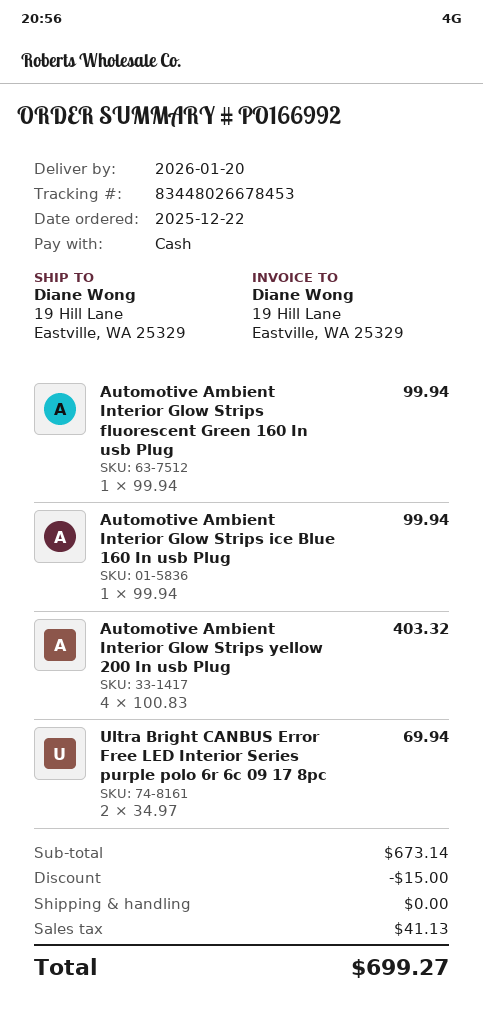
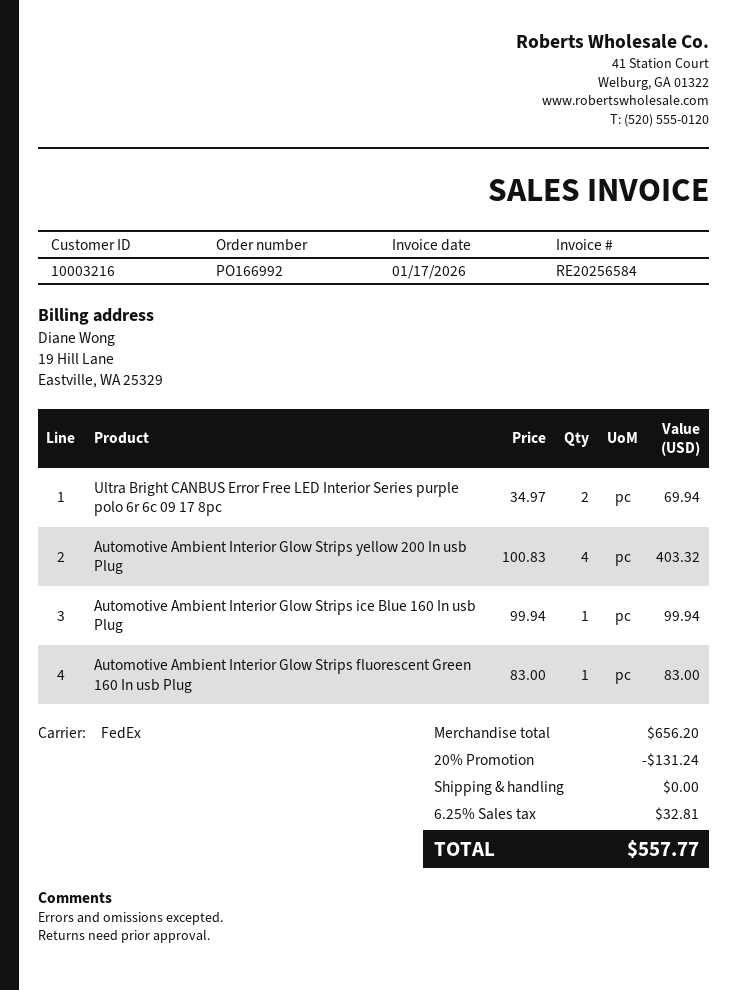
Automotive Ambient Interior Glow Strips fluorescent Green 160 In usb Plug: 1 x 99.94 = 99.94 -> 1 x 83.00 = 83.00
subtotal: 673.14 -> 656.20
discount: 15.00 -> 131.24
tax: 41.13 -> 32.81
total: 699.27 -> 557.77

